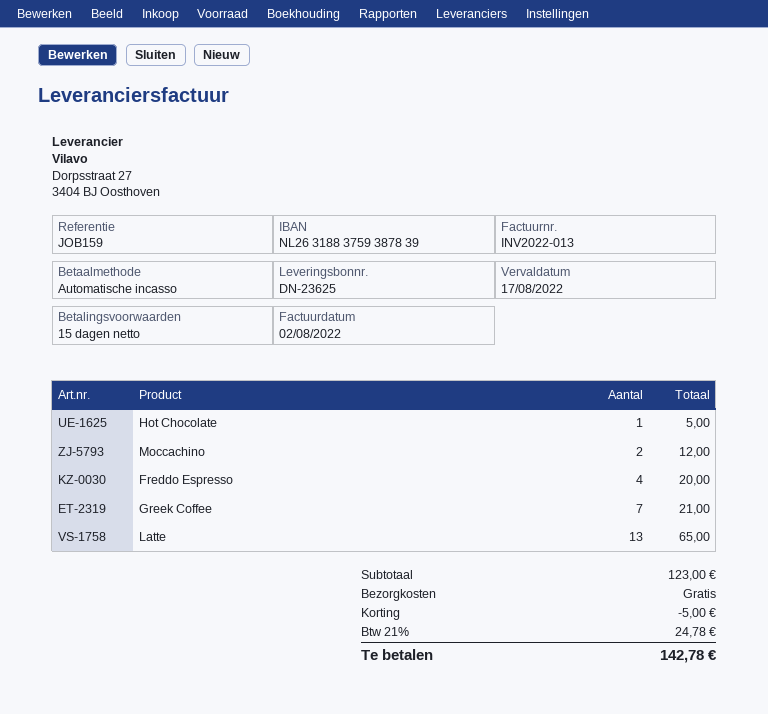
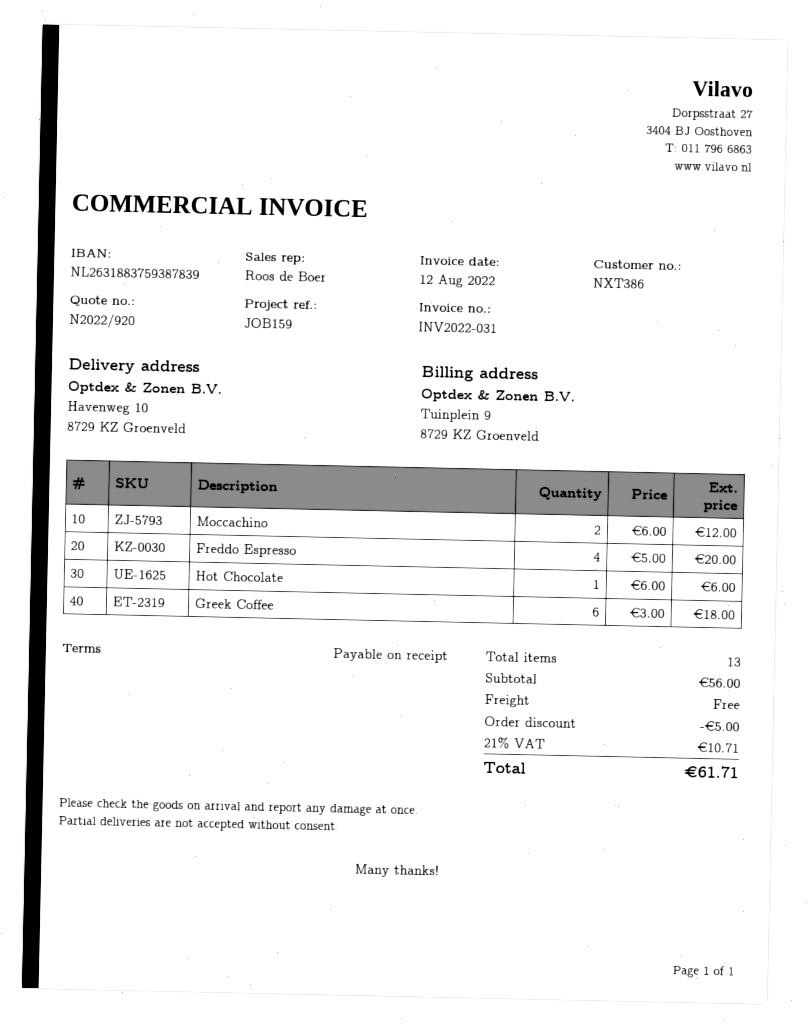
invoice number: INV2022-013 -> INV2022-031
invoice date: 2022-08-02 -> 2022-08-12
payment terms: 15 days -> on receipt
Hot Chocolate: 1 for 5.00 -> 1 for 6.00
Greek Coffee: 7 for 21.00 -> 6 for 18.00
Latte: 13 for 65.00 -> none
subtotal: 123.00 -> 56.00
tax: 21% = 24.78 -> 21% = 10.71
total: 142.78 -> 61.71

